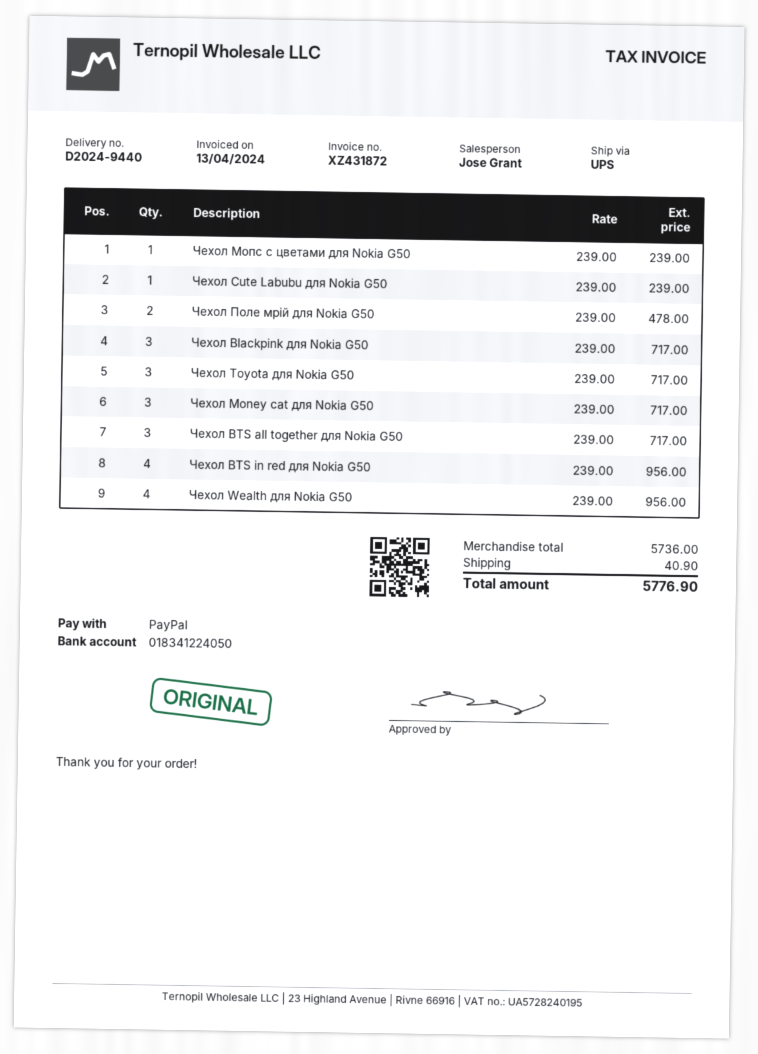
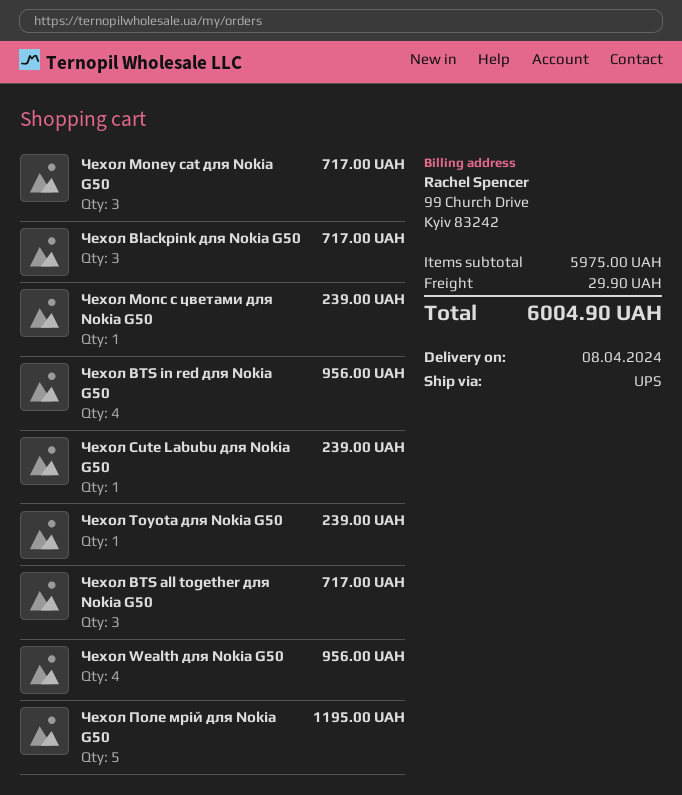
Чехол Поле мрій для Nokia G50: 2 for 478.00 -> 5 for 1195.00
Чехол Toyota для Nokia G50: 3 for 717.00 -> 1 for 239.00
subtotal: 5736.00 -> 5975.00
shipping: 40.90 -> 29.90
total: 5776.90 -> 6004.90

